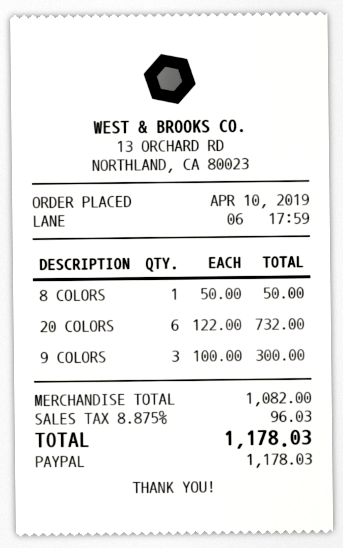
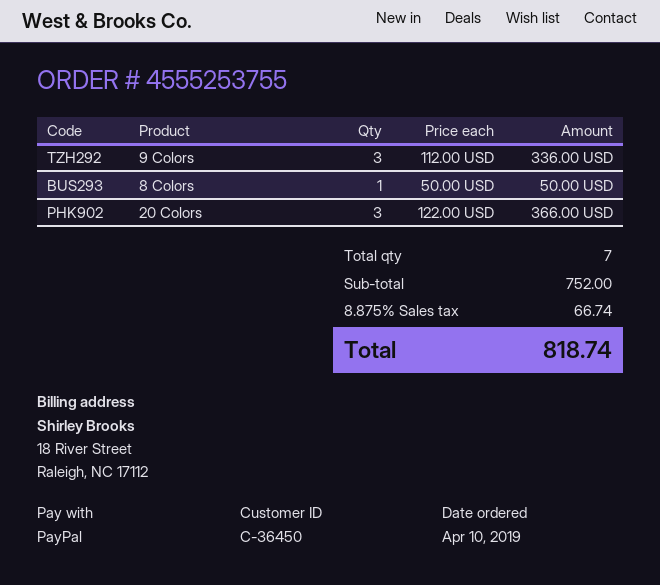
20 COLORS: 6 x 122.00 = 732.00 -> 3 x 122.00 = 366.00
9 COLORS: 3 x 100.00 = 300.00 -> 3 x 112.00 = 336.00
subtotal: 1082.00 -> 752.00
tax: 8.875% = 96.03 -> 8.875% = 66.74
total: 1178.03 -> 818.74

